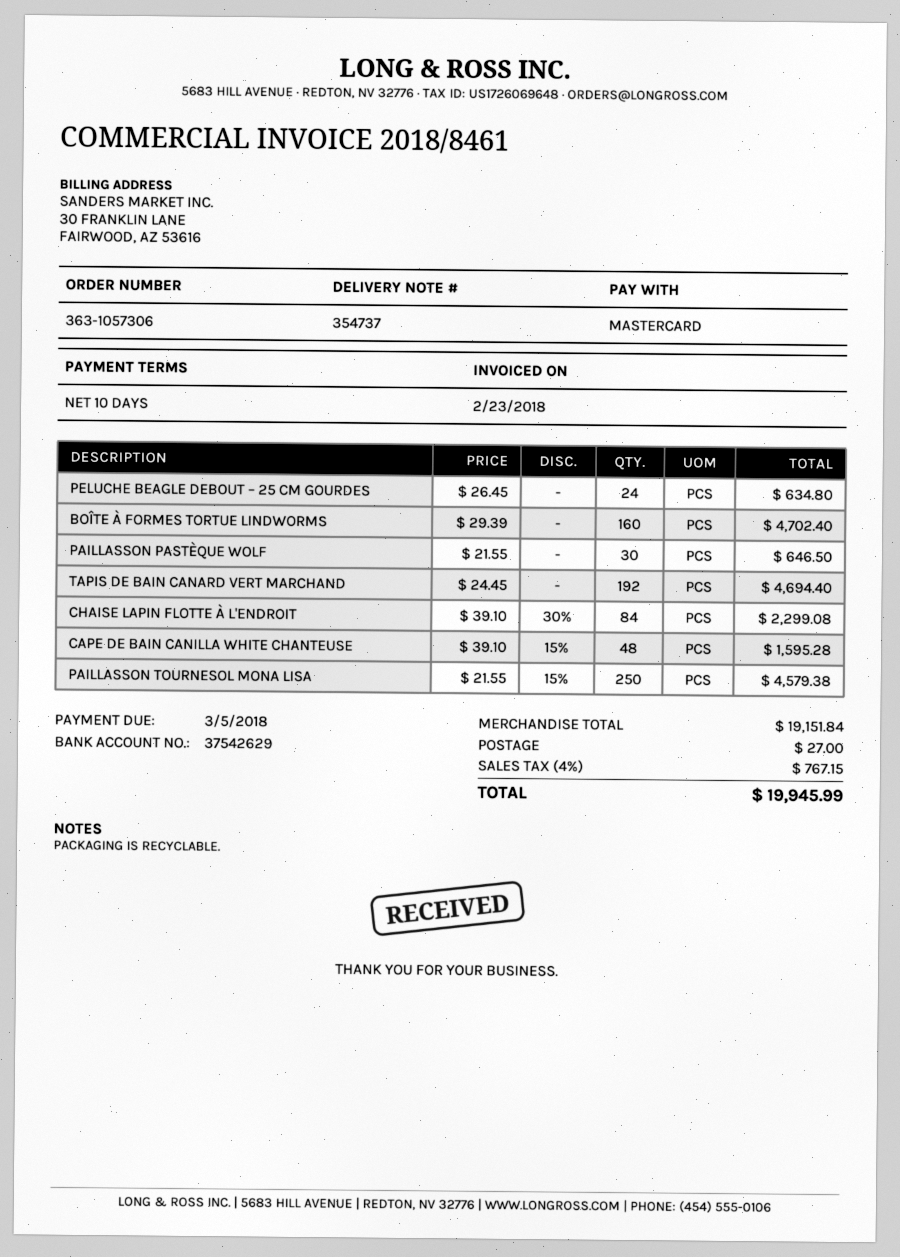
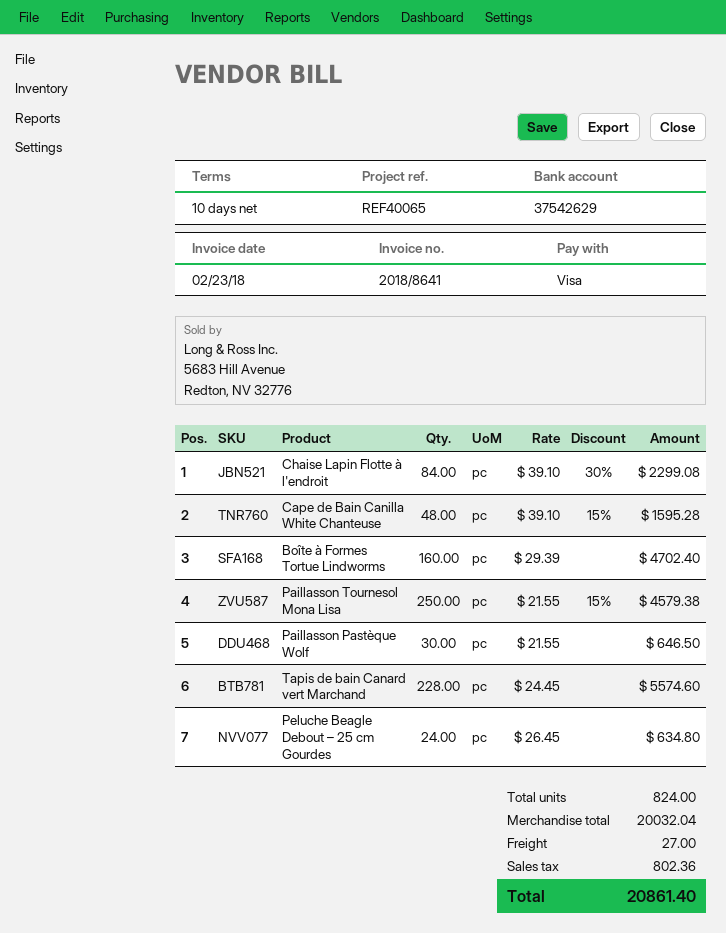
invoice number: 2018/8461 -> 2018/8641
payment method: Mastercard -> Visa
TAPIS DE BAIN CANARD VERT MARCHAND: 192 x 24.45 = 4694.40 -> 228 x 24.45 = 5574.60
subtotal: 19151.84 -> 20032.04
tax: 767.15 -> 802.36
total: 19945.99 -> 20861.40

